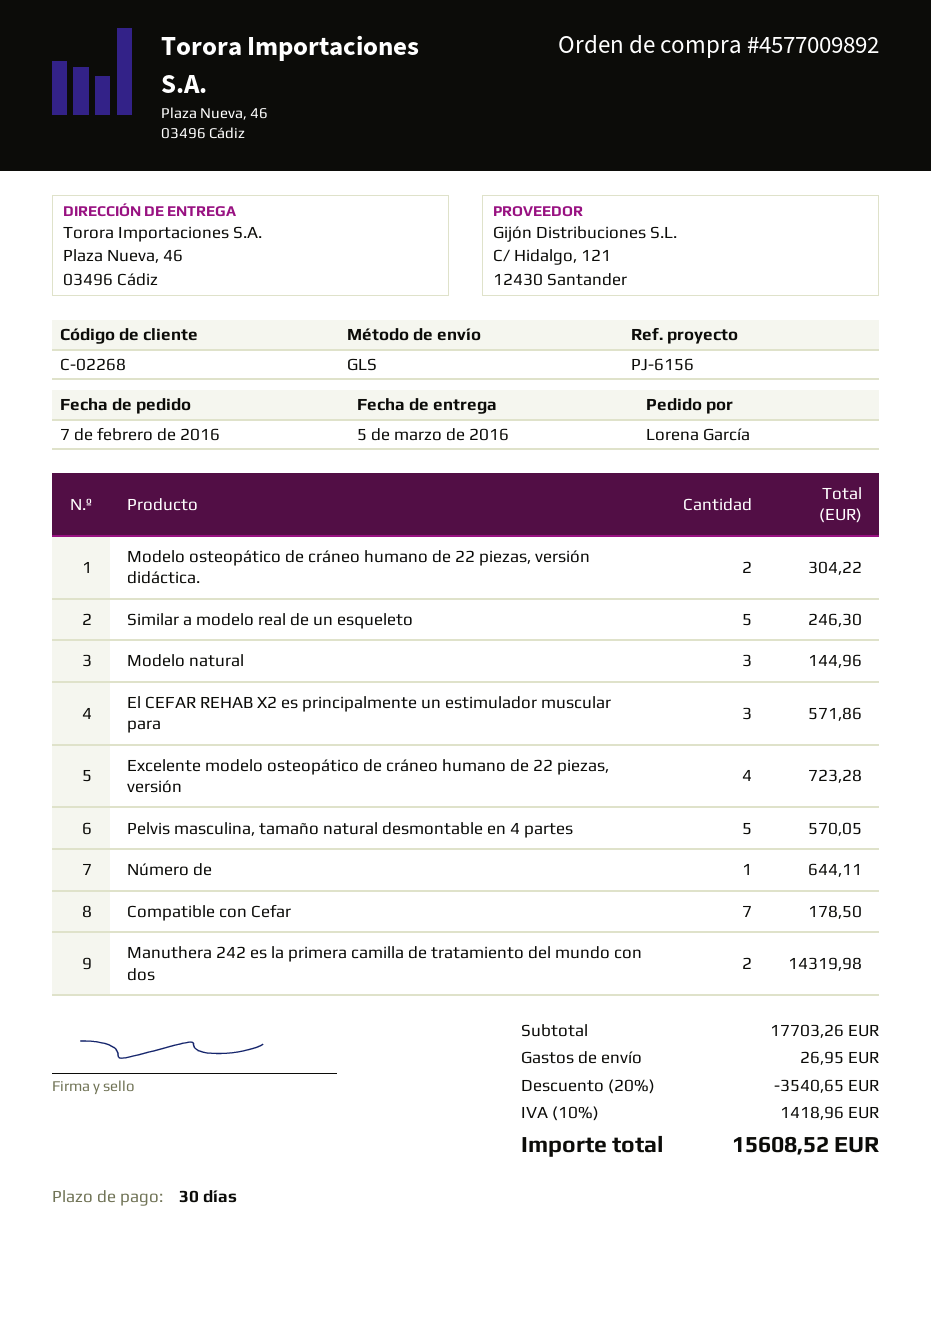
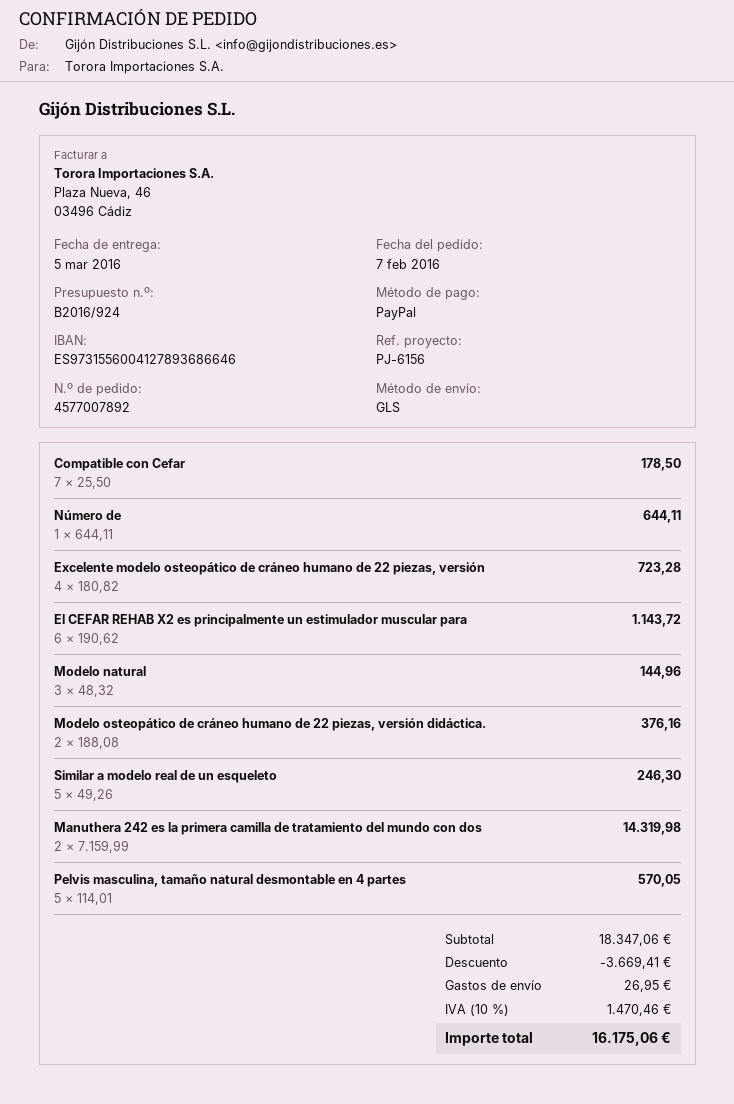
order number: 4577009892 -> 4577007892
Modelo osteopático de cráneo humano de 22 piezas, versión didáctica.: 2 for 304.22 -> 2 for 376.16
El CEFAR REHAB X2 es principalmente un estimulador muscular para: 3 for 571.86 -> 6 for 1143.72
subtotal: 17703.26 -> 18347.06
discount: 3540.65 -> 3669.41
tax: 10% = 1418.96 -> 10% = 1470.46
total: 15608.52 -> 16175.06

